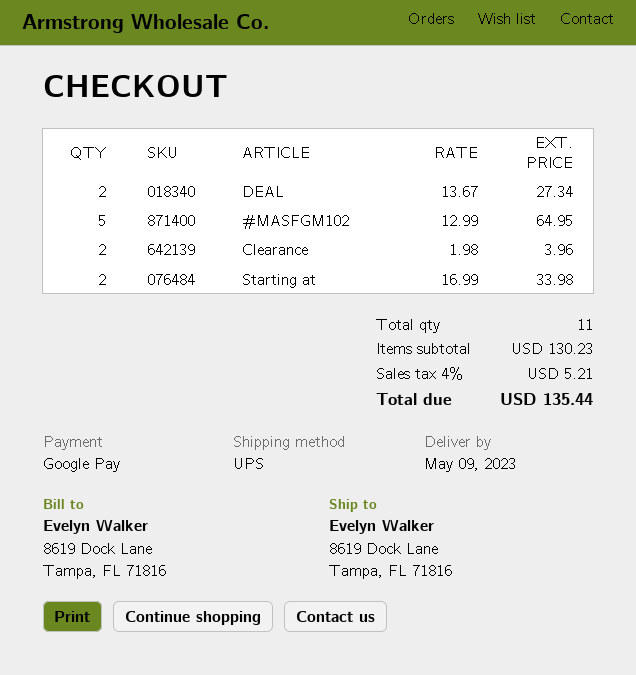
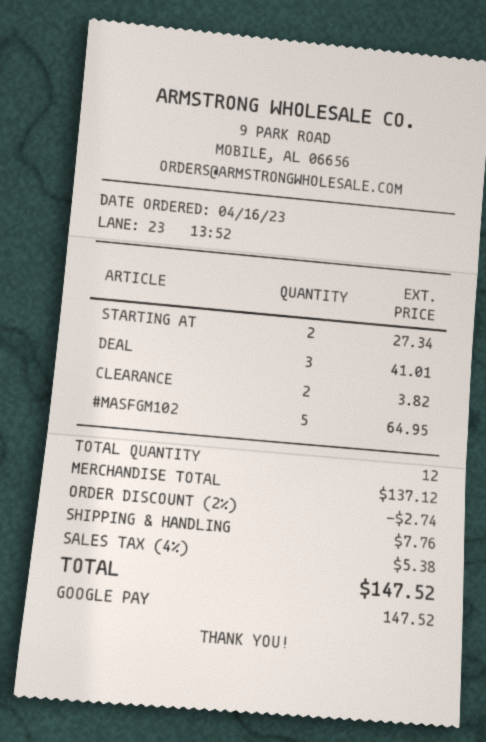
DEAL: 2 for 27.34 -> 3 for 41.01
Clearance: 2 for 3.96 -> 2 for 3.82
Starting at: 2 for 33.98 -> 2 for 27.34
total quantity: 11 -> 12
subtotal: 130.23 -> 137.12
discount: none -> 2% = 2.74
shipping: none -> 7.76
tax: 4% = 5.21 -> 4% = 5.38
total: 135.44 -> 147.52

